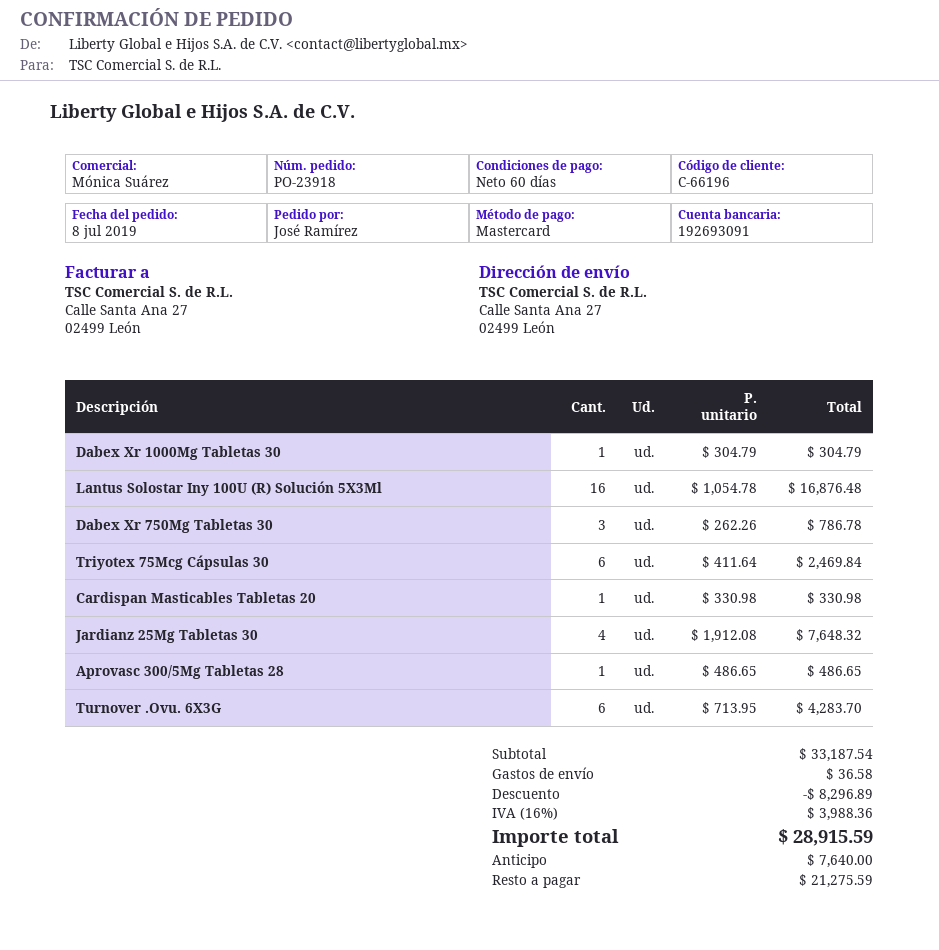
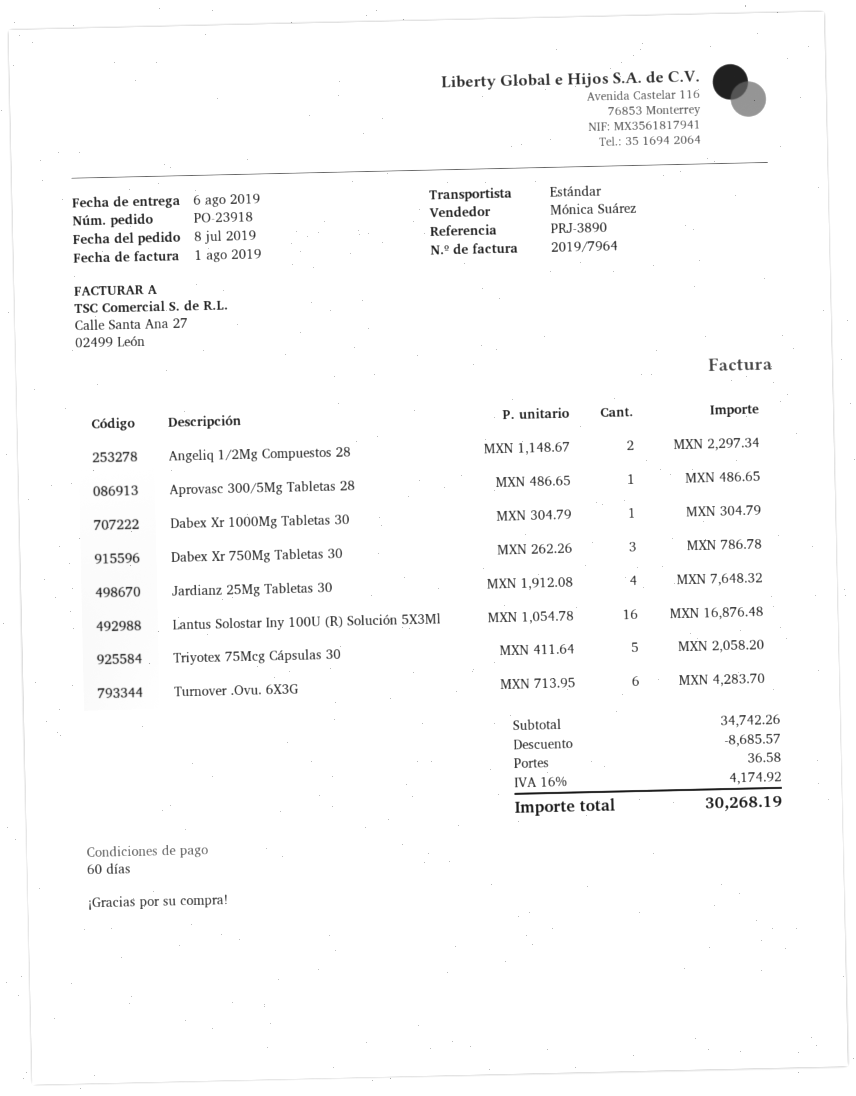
Triyotex 75Mcg Cápsulas 30: 6 x 411.64 = 2469.84 -> 5 x 411.64 = 2058.20
Cardispan Masticables Tabletas 20: 1 x 330.98 = 330.98 -> none
Angeliq 1/2Mg Compuestos 28: none -> 2 x 1148.67 = 2297.34
subtotal: 33187.54 -> 34742.26
discount: 8296.89 -> 8685.57
tax: 16% = 3988.36 -> 16% = 4174.92
total: 28915.59 -> 30268.19

